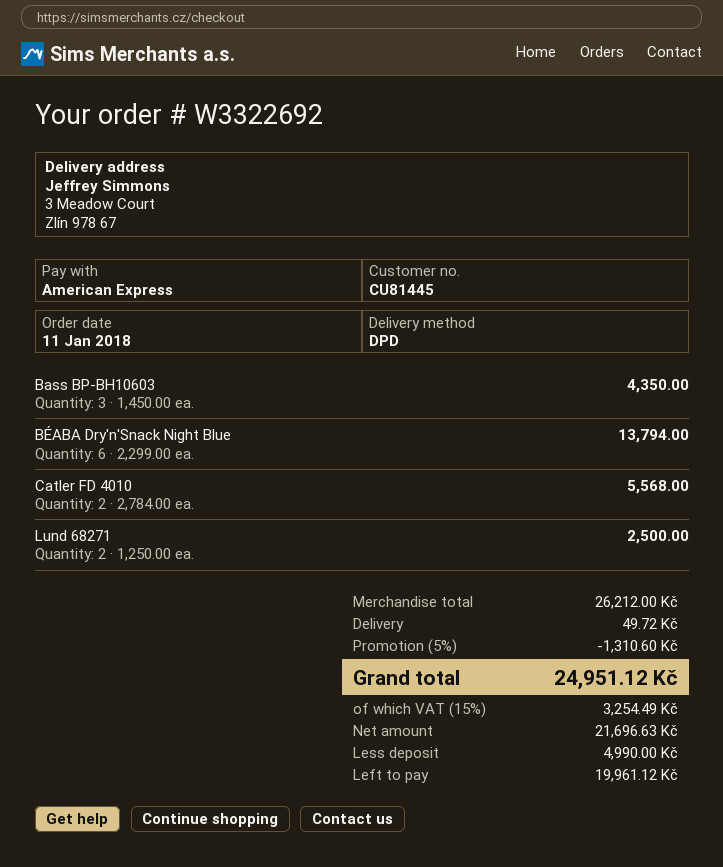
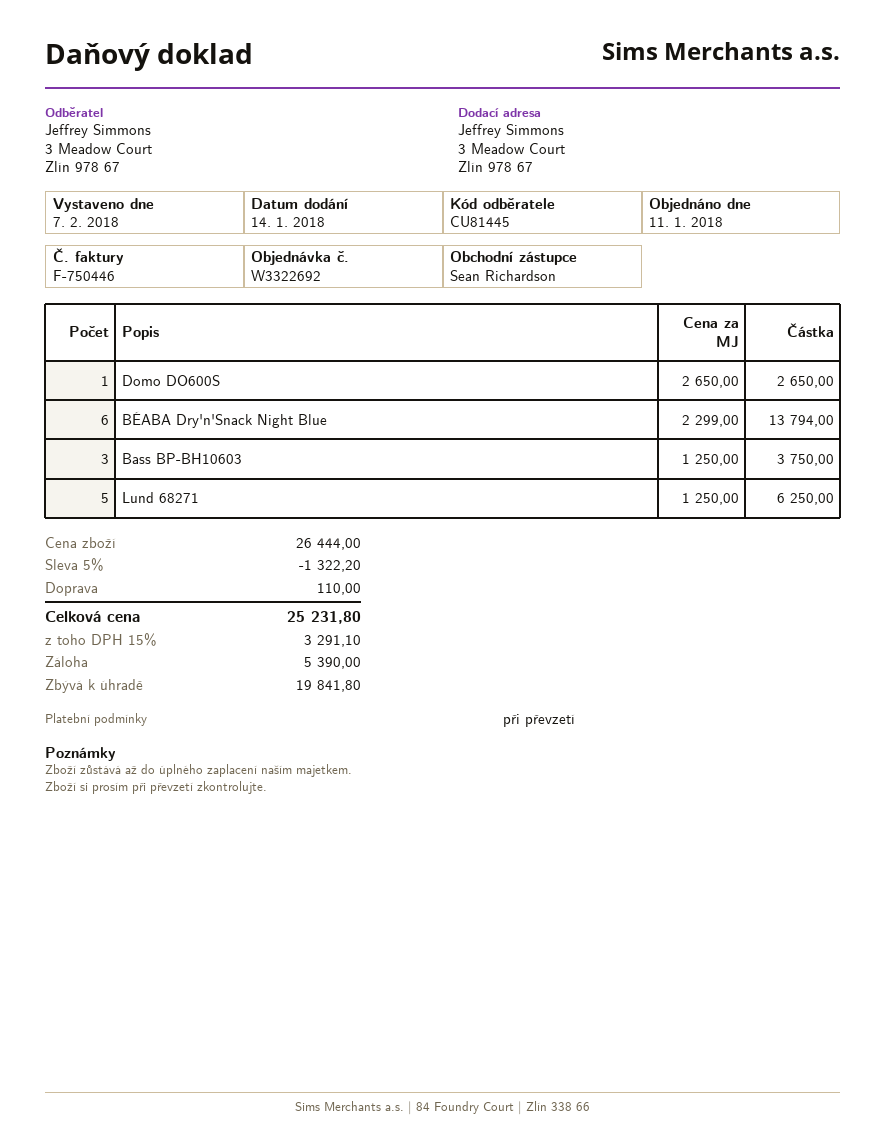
Bass BP-BH10603: 3 x 1450.00 = 4350.00 -> 3 x 1250.00 = 3750.00
Catler FD 4010: 2 x 2784.00 = 5568.00 -> none
Lund 68271: 2 x 1250.00 = 2500.00 -> 5 x 1250.00 = 6250.00
Domo DO600S: none -> 1 x 2650.00 = 2650.00
subtotal: 26212.00 -> 26444.00
discount: 5% = 1310.60 -> 5% = 1322.20
shipping: 49.72 -> 110.00
tax: 15% = 3254.49 -> 15% = 3291.10
total: 24951.12 -> 25231.80
deposit: 4990.00 -> 5390.00
balance: 19961.12 -> 19841.80

